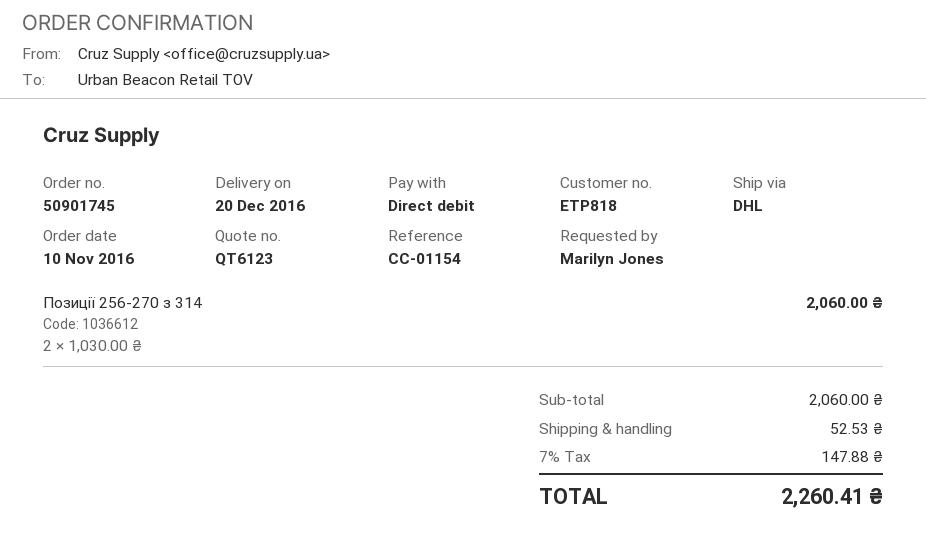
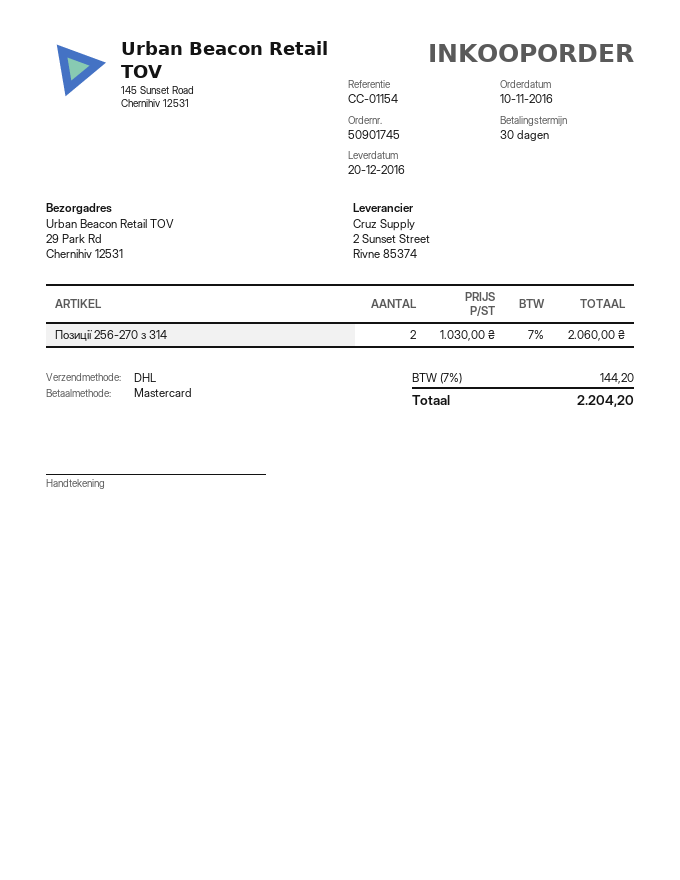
payment method: direct debit -> Mastercard
shipping: 52.53 -> none
tax: 7% = 147.88 -> 7% = 144.20
total: 2260.41 -> 2204.20

